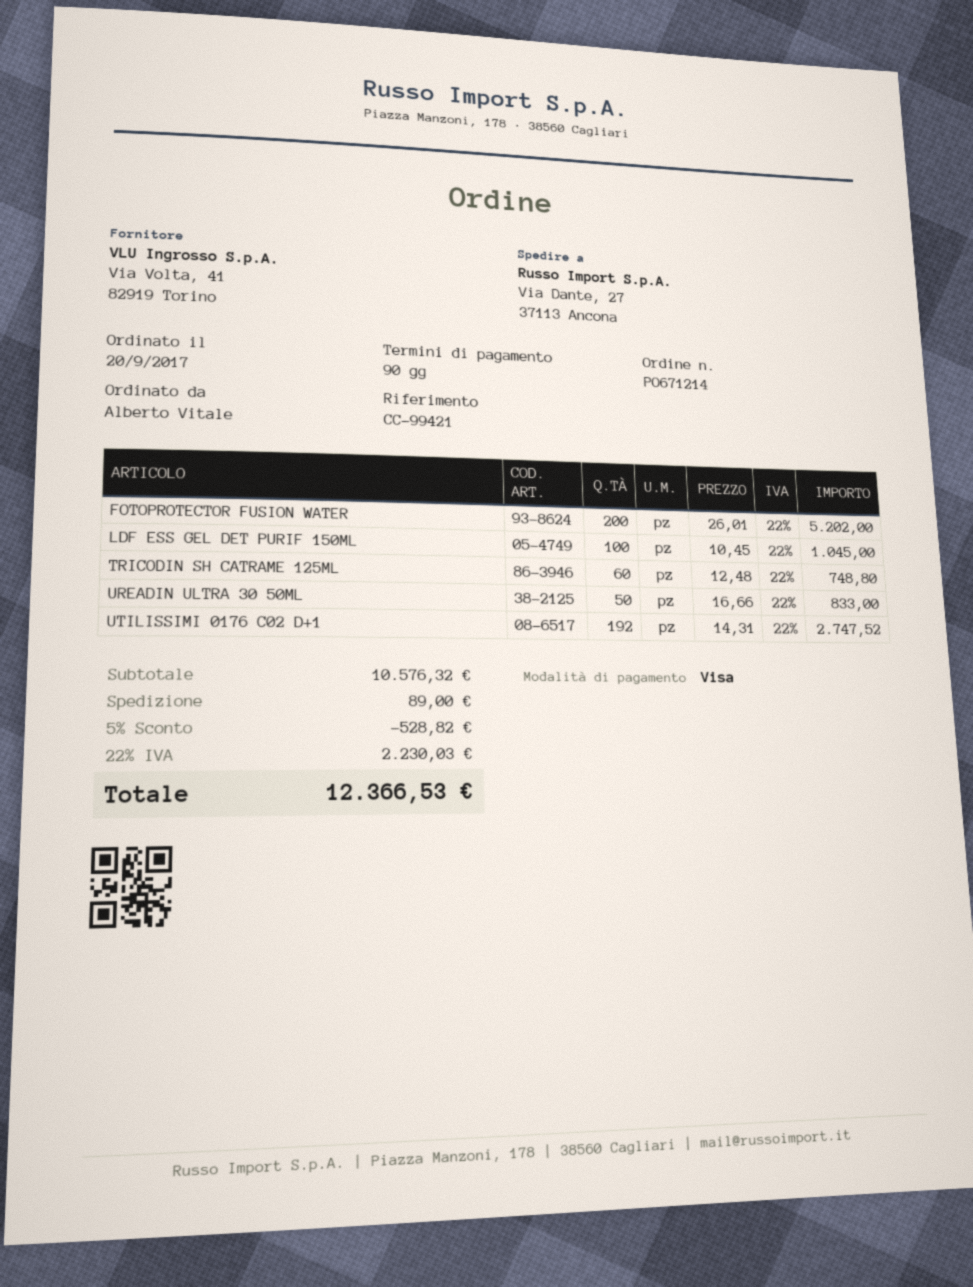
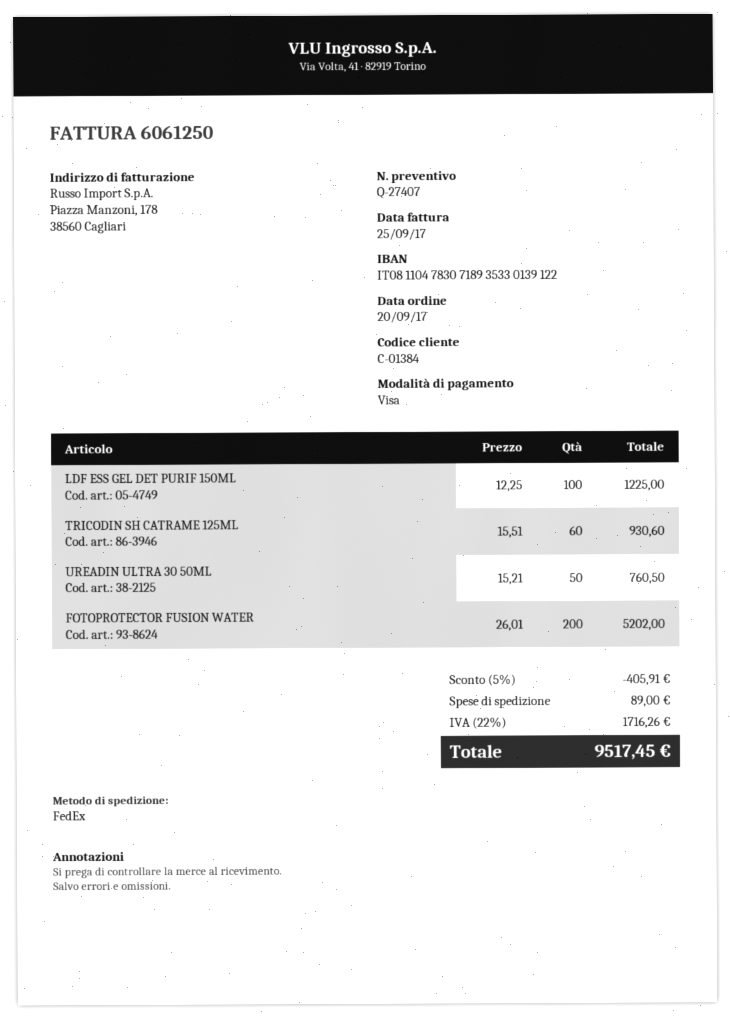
LDF ESS GEL DET PURIF 150ML: 100 x 10.45 = 1045.00 -> 100 x 12.25 = 1225.00
TRICODIN SH CATRAME 125ML: 60 x 12.48 = 748.80 -> 60 x 15.51 = 930.60
UREADIN ULTRA 30 50ML: 50 x 16.66 = 833.00 -> 50 x 15.21 = 760.50
UTILISSIMI 0176 C02 D+1: 192 x 14.31 = 2747.52 -> none
discount: 5% = 528.82 -> 5% = 405.91
tax: 22% = 2230.03 -> 22% = 1716.26
total: 12366.53 -> 9517.45

